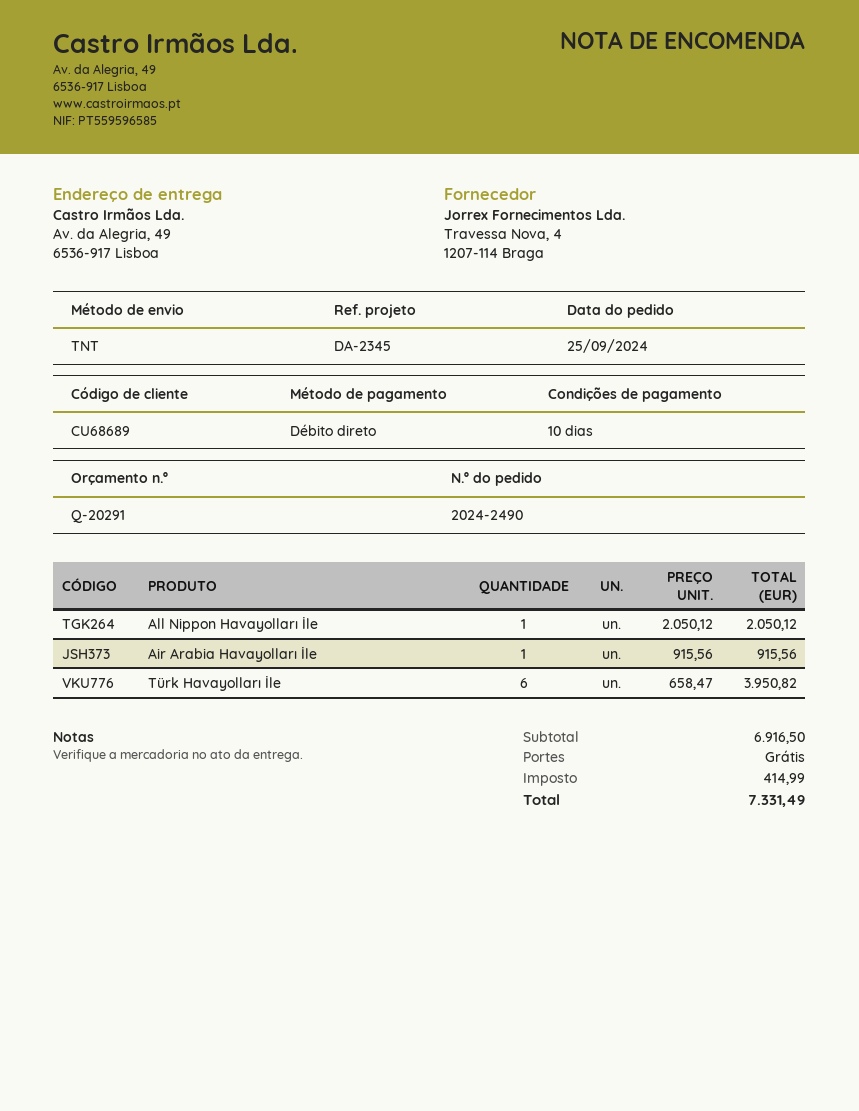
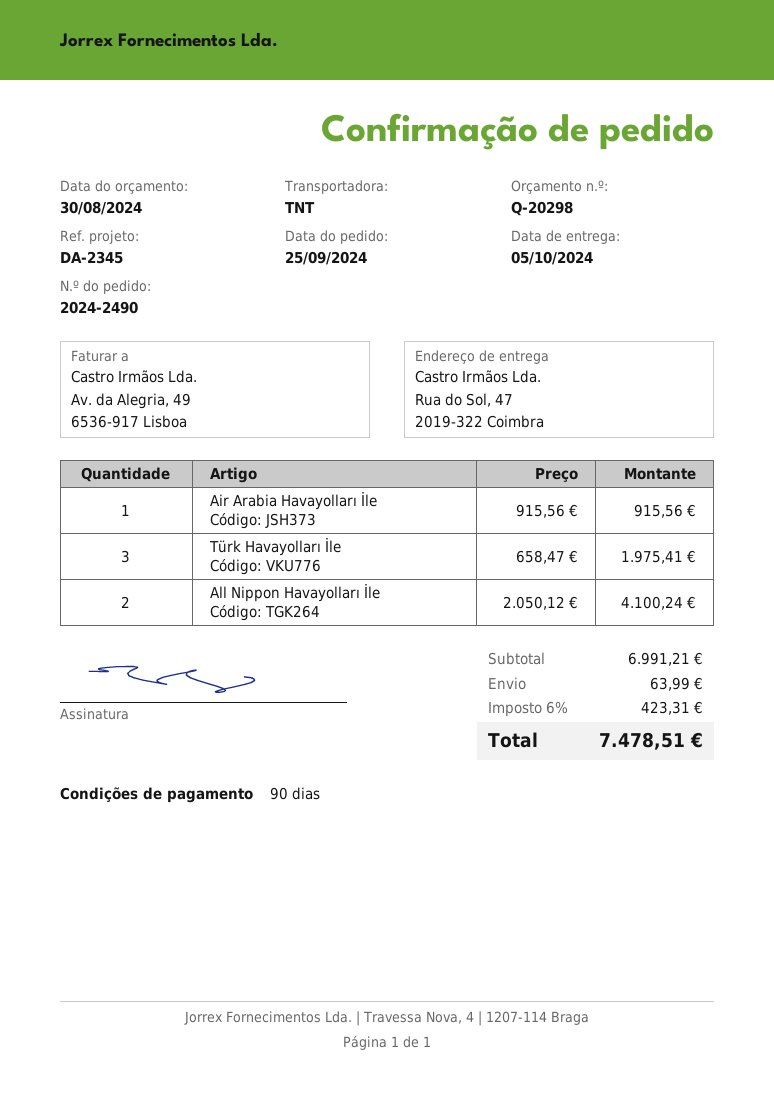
quote number: Q-20291 -> Q-20298
payment terms: 10 days -> 90 days
ship to: Av. da Alegria, 49, 6536-917 Lisboa -> Rua do Sol, 47, 2019-322 Coimbra
All Nippon Havayolları İle: 1 x 2050.12 = 2050.12 -> 2 x 2050.12 = 4100.24
Türk Havayolları İle: 6 x 658.47 = 3950.82 -> 3 x 658.47 = 1975.41
subtotal: 6916.50 -> 6991.21
shipping: 0.00 -> 63.99
tax: 414.99 -> 423.31
total: 7331.49 -> 7478.51

